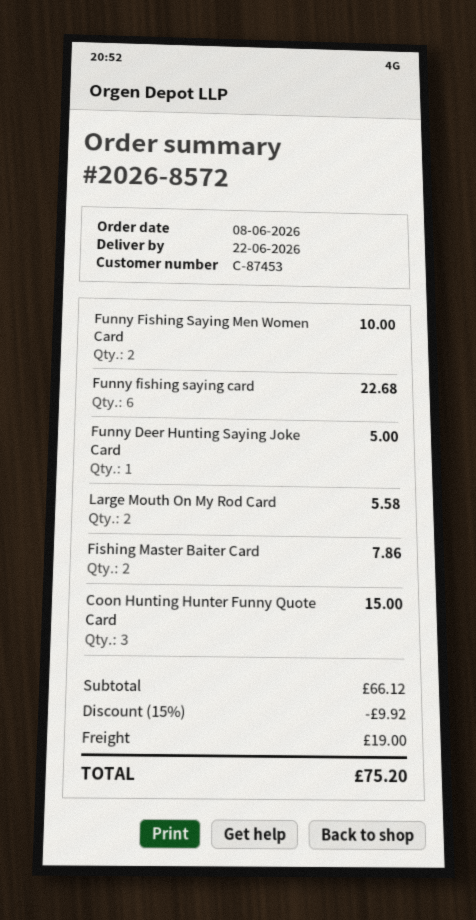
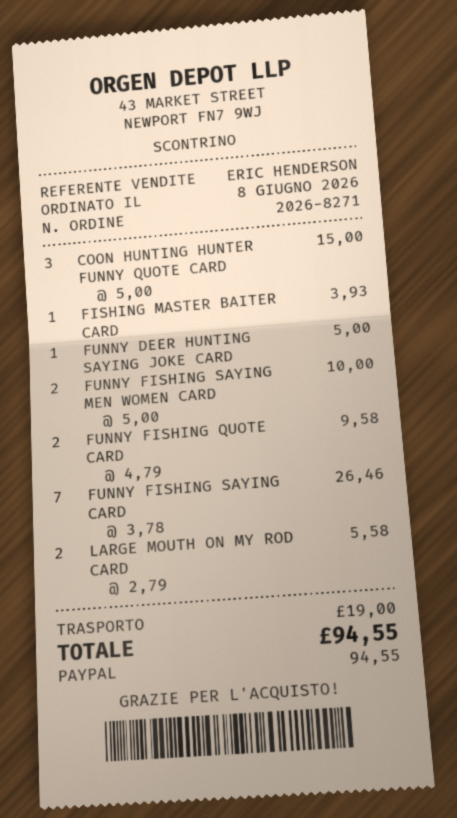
order number: 2026-8572 -> 2026-8271
Funny fishing saying card: 6 for 22.68 -> 7 for 26.46
Fishing Master Baiter Card: 2 for 7.86 -> 1 for 3.93
FUNNY FISHING QUOTE CARD: none -> 2 for 9.58
discount: 15% = 9.92 -> none
total: 75.20 -> 94.55

